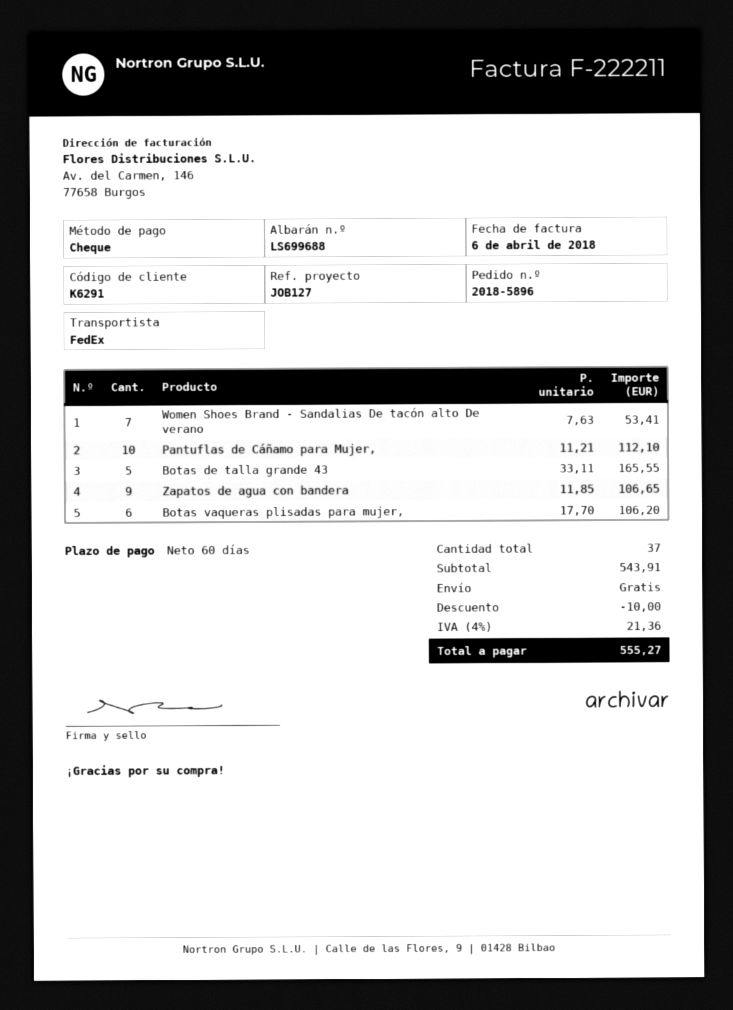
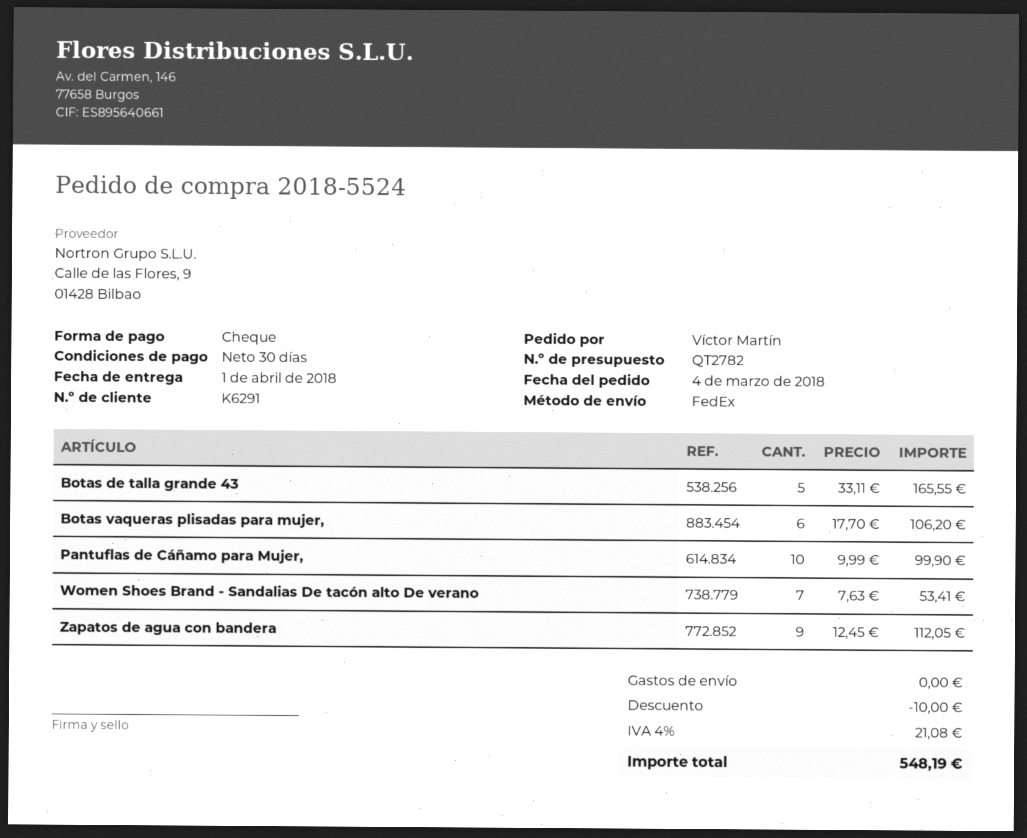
order number: 2018-5896 -> 2018-5524
payment terms: 60 days -> 30 days
Pantuflas de Cáñamo para Mujer,: 10 x 11.21 = 112.10 -> 10 x 9.99 = 99.90
Zapatos de agua con bandera: 9 x 11.85 = 106.65 -> 9 x 12.45 = 112.05
tax: 4% = 21.36 -> 4% = 21.08
total: 555.27 -> 548.19

